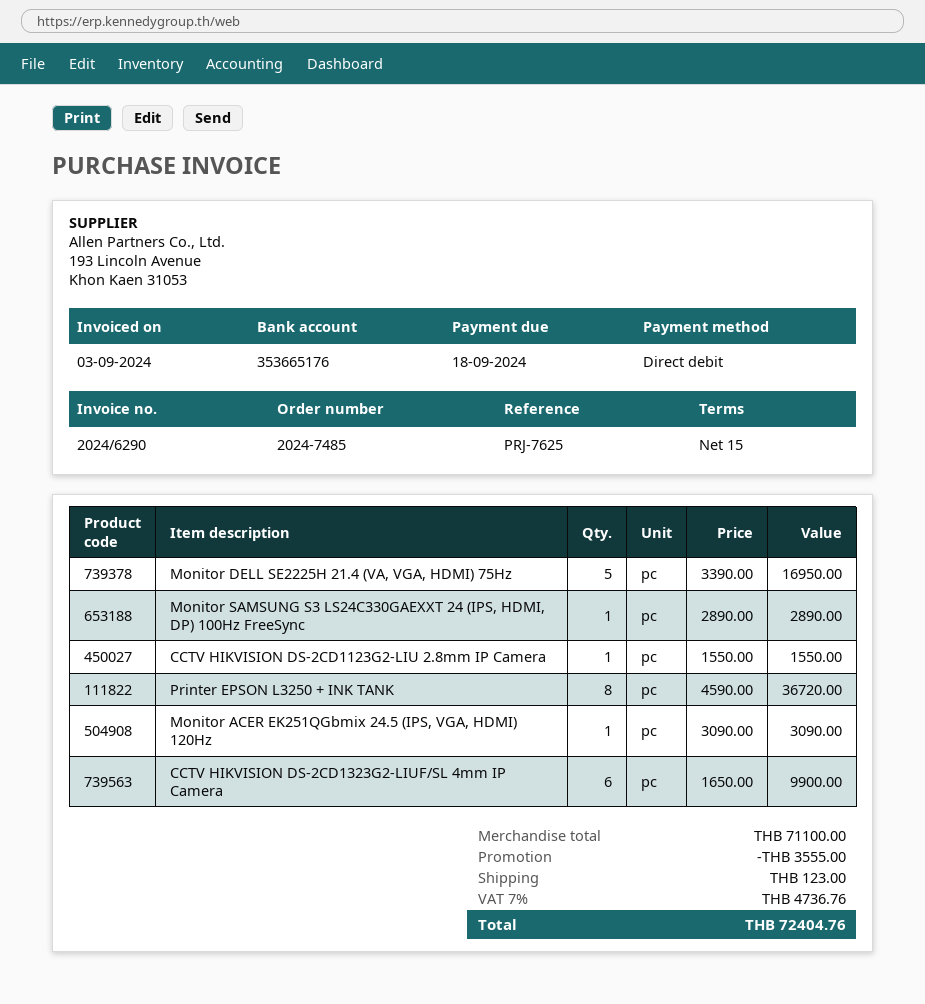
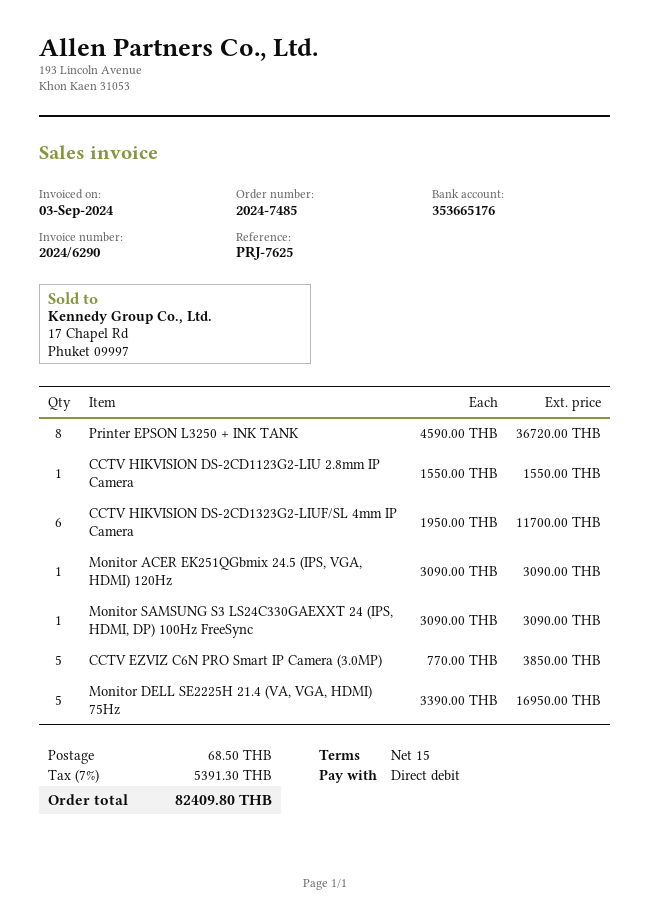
Monitor SAMSUNG S3 LS24C330GAEXXT 24 (IPS, HDMI, DP) 100Hz FreeSync: 1 x 2890.00 = 2890.00 -> 1 x 3090.00 = 3090.00
CCTV HIKVISION DS-2CD1323G2-LIUF/SL 4mm IP Camera: 6 x 1650.00 = 9900.00 -> 6 x 1950.00 = 11700.00
CCTV EZVIZ C6N PRO Smart IP Camera (3.0MP): none -> 5 x 770.00 = 3850.00
discount: 3555.00 -> none
shipping: 123.00 -> 68.50
tax: 7% = 4736.76 -> 7% = 5391.30
total: 72404.76 -> 82409.80

